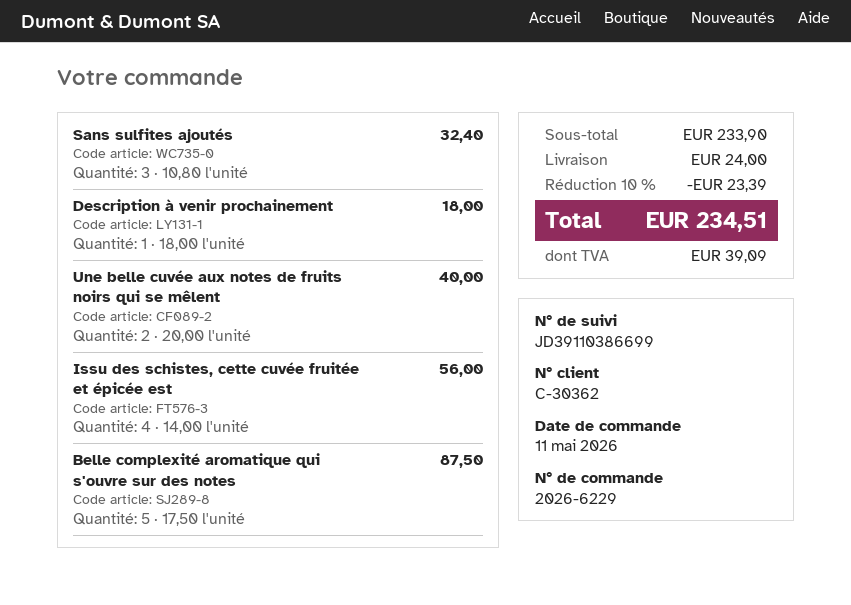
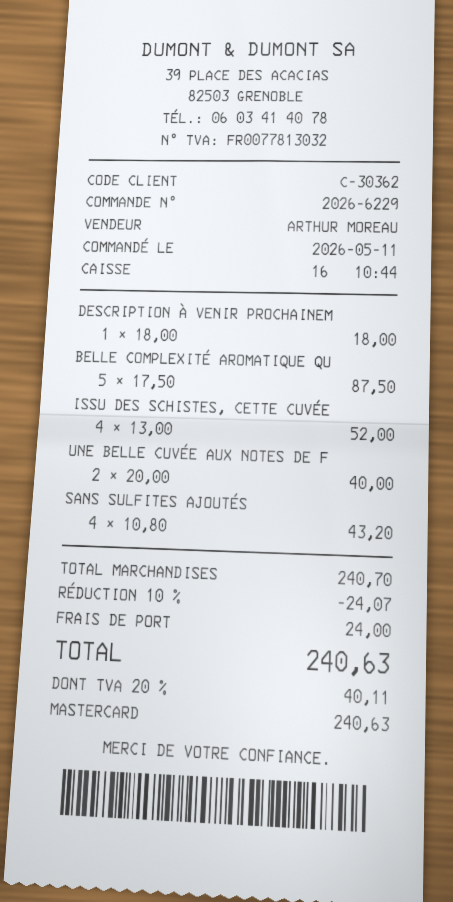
Sans sulfites ajoutés: 3 x 10.80 = 32.40 -> 4 x 10.80 = 43.20
Issu des schistes, cette cuvée fruitée et épicée est: 4 x 14.00 = 56.00 -> 4 x 13.00 = 52.00
subtotal: 233.90 -> 240.70
discount: 10% = 23.39 -> 10% = 24.07
tax: 39.09 -> 40.11
total: 234.51 -> 240.63

